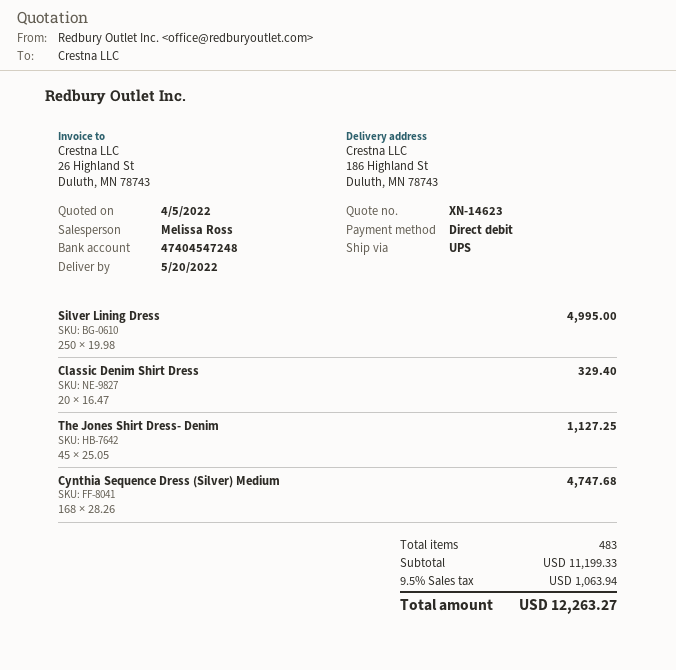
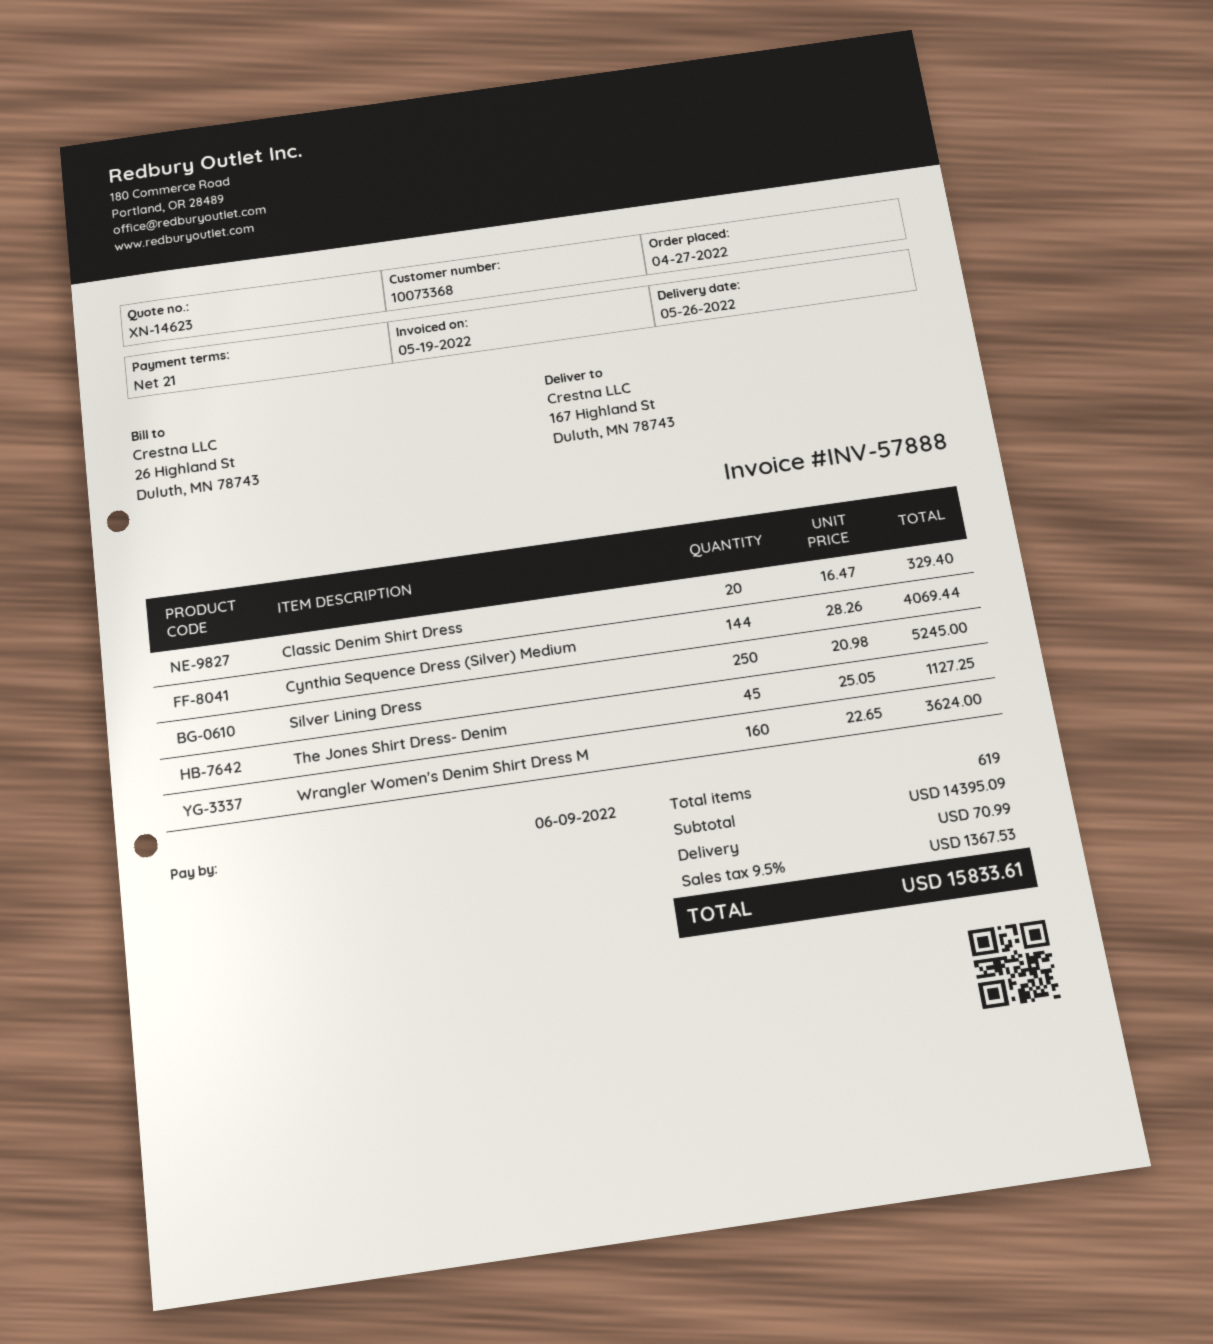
delivery date: 2022-05-20 -> 2022-05-26
ship to: 186 Highland St, Duluth, MN 78743 -> 167 Highland St, Duluth, MN 78743
Silver Lining Dress: 250 x 19.98 = 4995.00 -> 250 x 20.98 = 5245.00
Cynthia Sequence Dress (Silver) Medium: 168 x 28.26 = 4747.68 -> 144 x 28.26 = 4069.44
Wrangler Women's Denim Shirt Dress M: none -> 160 x 22.65 = 3624.00
total quantity: 483 -> 619
subtotal: 11199.33 -> 14395.09
shipping: none -> 70.99
tax: 9.5% = 1063.94 -> 9.5% = 1367.53
total: 12263.27 -> 15833.61

